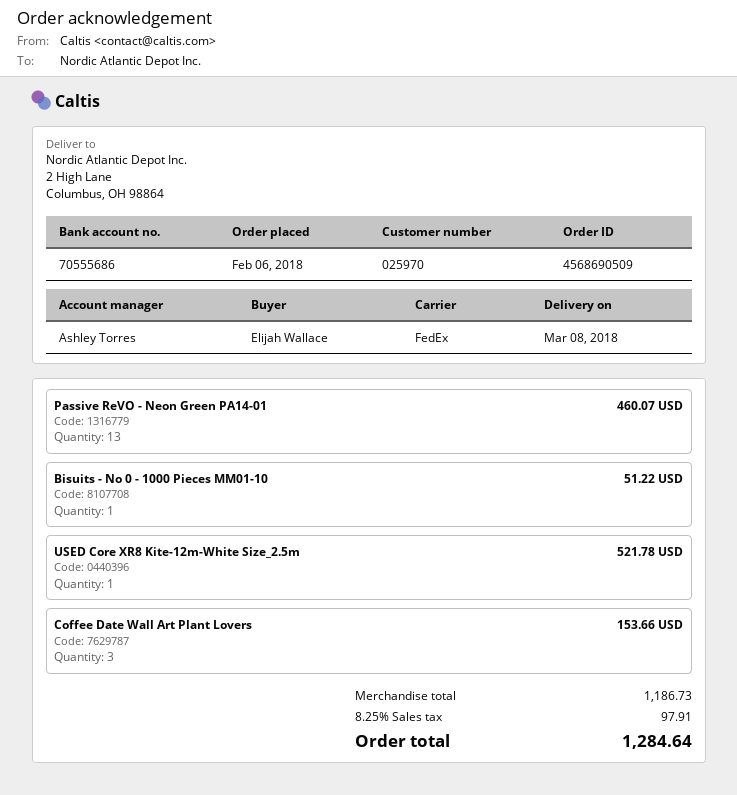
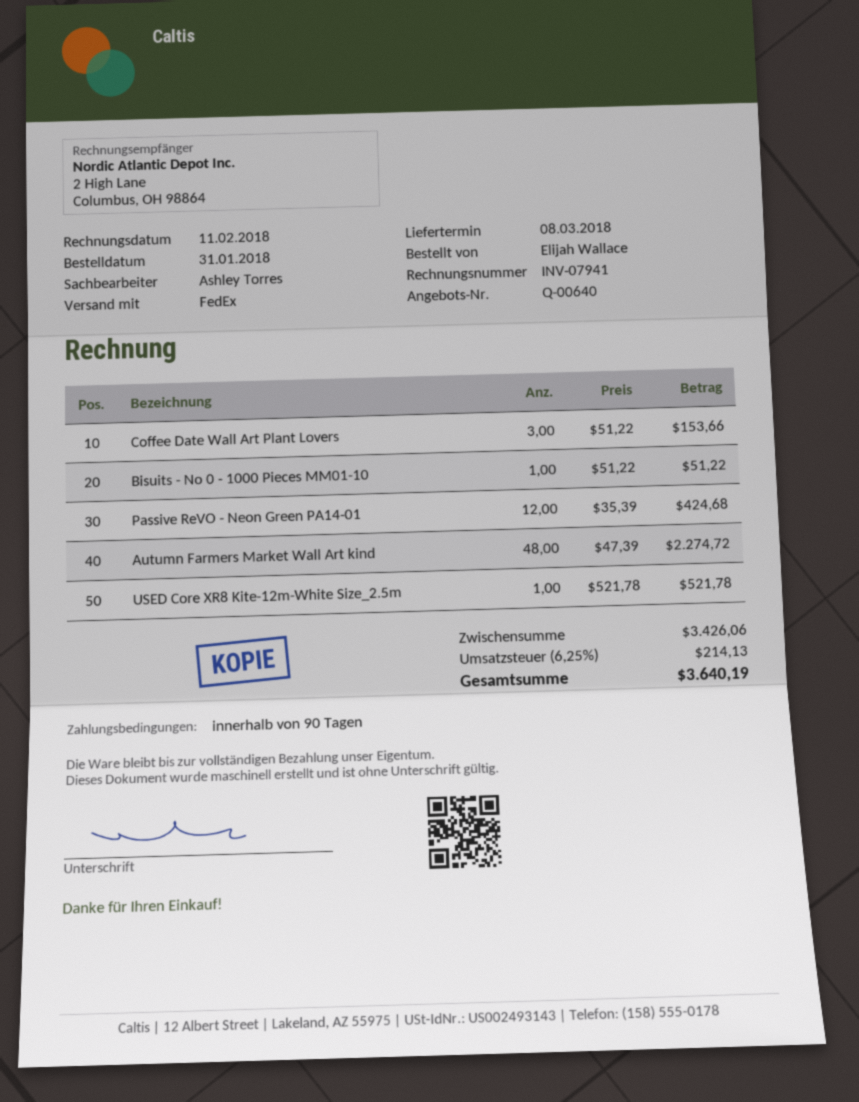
order date: 2018-02-06 -> 2018-01-31
Passive ReVO - Neon Green PA14-01: 13 for 460.07 -> 12 for 424.68
Autumn Farmers Market Wall Art kind: none -> 48 for 2274.72
subtotal: 1186.73 -> 3426.06
tax: 8.25% = 97.91 -> 6.25% = 214.13
total: 1284.64 -> 3640.19

